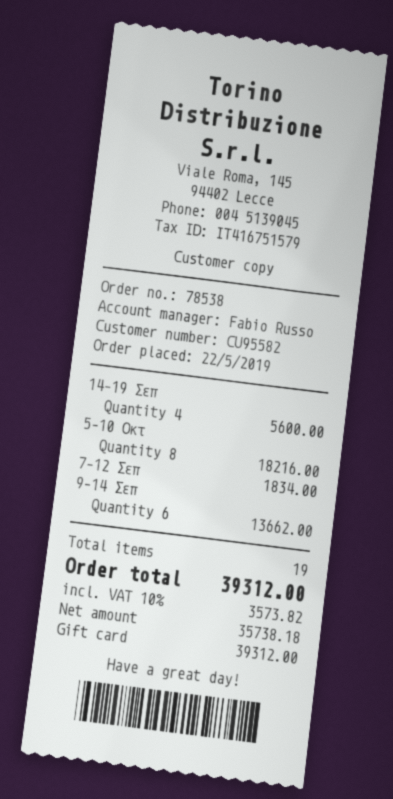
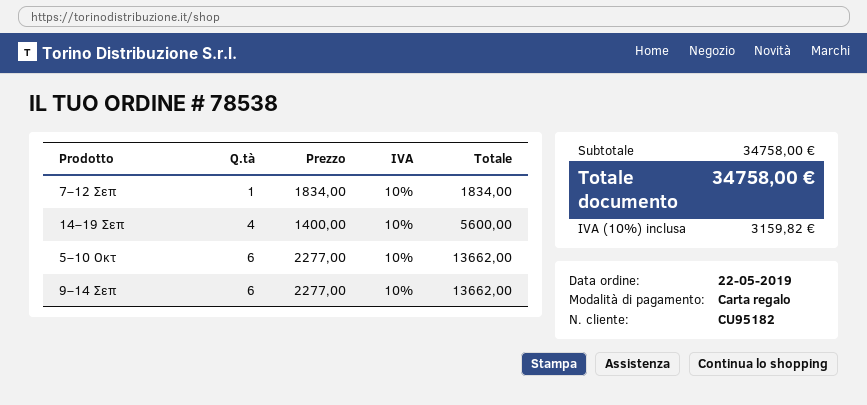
customer number: CU95582 -> CU95182
5–10 Οκτ: 8 for 18216.00 -> 6 for 13662.00
tax: 10% = 3573.82 -> 10% = 3159.82
total: 39312.00 -> 34758.00

